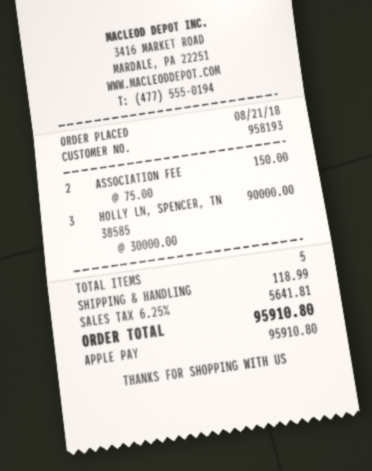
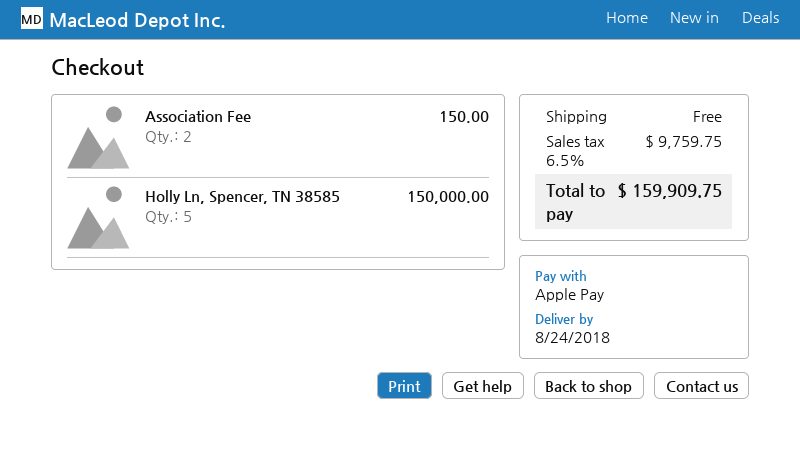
HOLLY LN, SPENCER, TN 38585: 3 for 90000.00 -> 5 for 150000.00
shipping: 118.99 -> 0.00
tax: 6.25% = 5641.81 -> 6.5% = 9759.75
total: 95910.80 -> 159909.75

